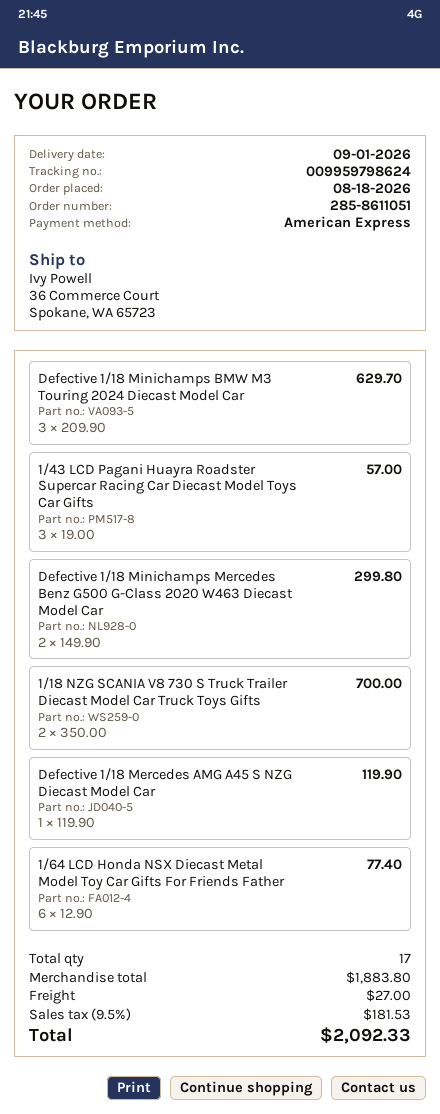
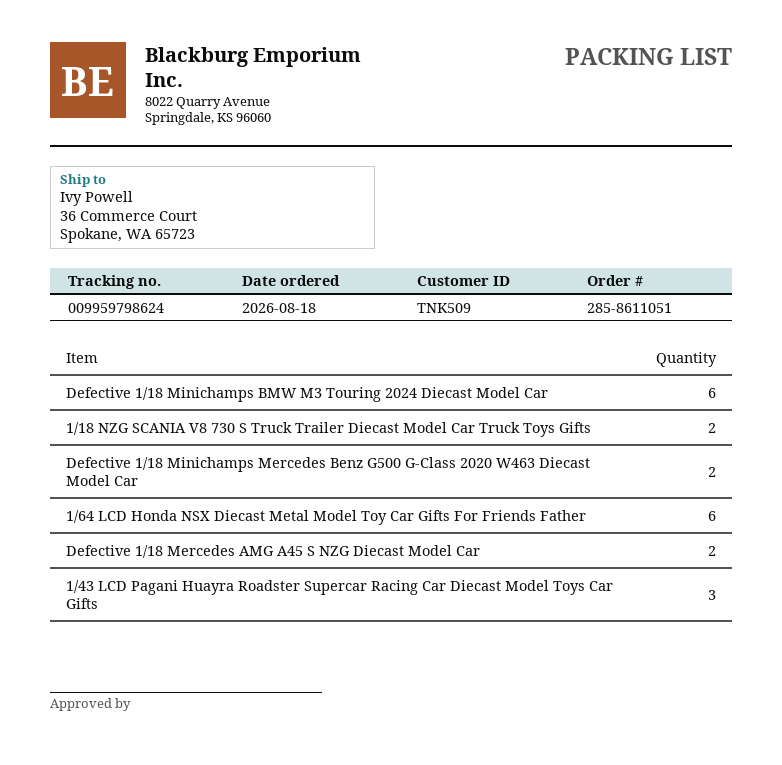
Defective 1/18 Minichamps BMW M3 Touring 2024 Diecast Model Car: 3 -> 6
Defective 1/18 Mercedes AMG A45 S NZG Diecast Model Car: 1 -> 2

